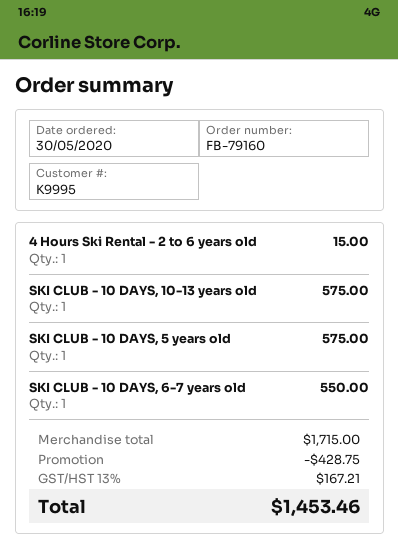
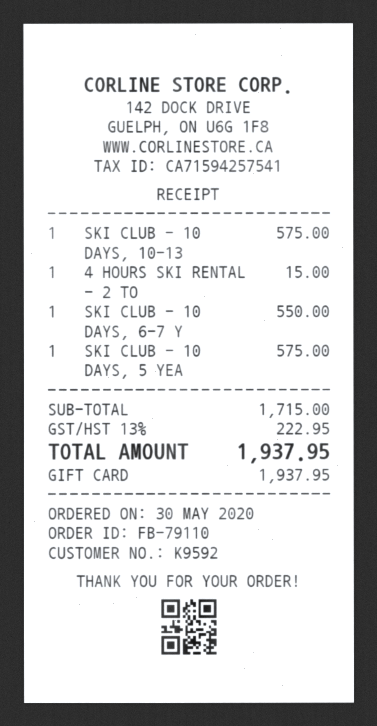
order number: FB-79160 -> FB-79110
customer number: K9995 -> K9592
discount: 428.75 -> none
tax: 13% = 167.21 -> 13% = 222.95
total: 1453.46 -> 1937.95

